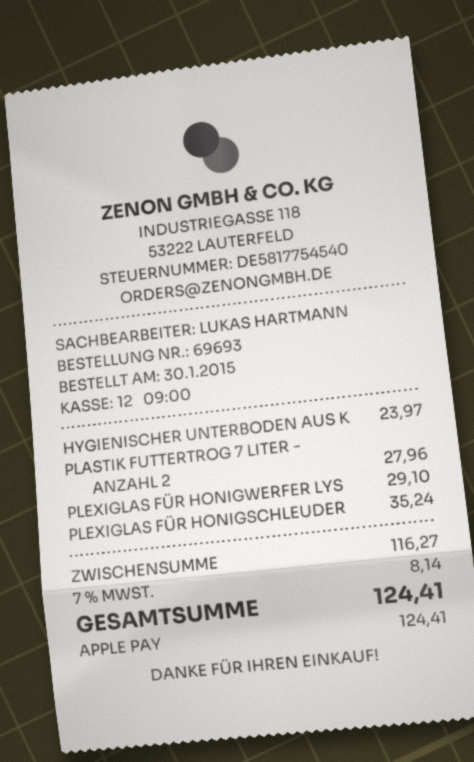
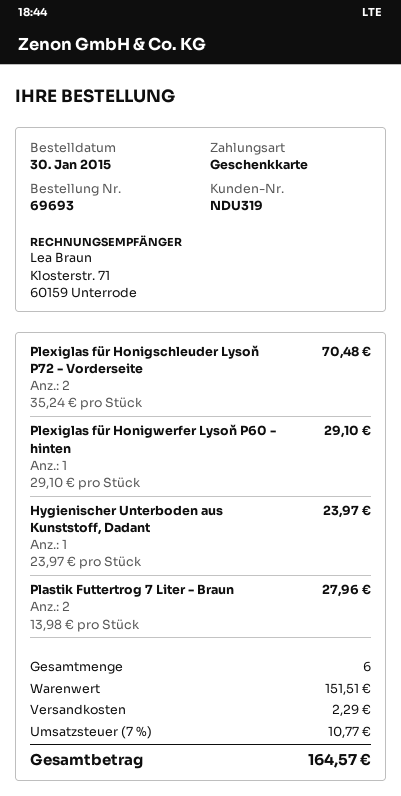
payment method: Apple Pay -> gift card
PLEXIGLAS FÜR HONIGSCHLEUDER: 1 for 35.24 -> 2 for 70.48
subtotal: 116.27 -> 151.51
shipping: none -> 2.29
tax: 7% = 8.14 -> 7% = 10.77
total: 124.41 -> 164.57

